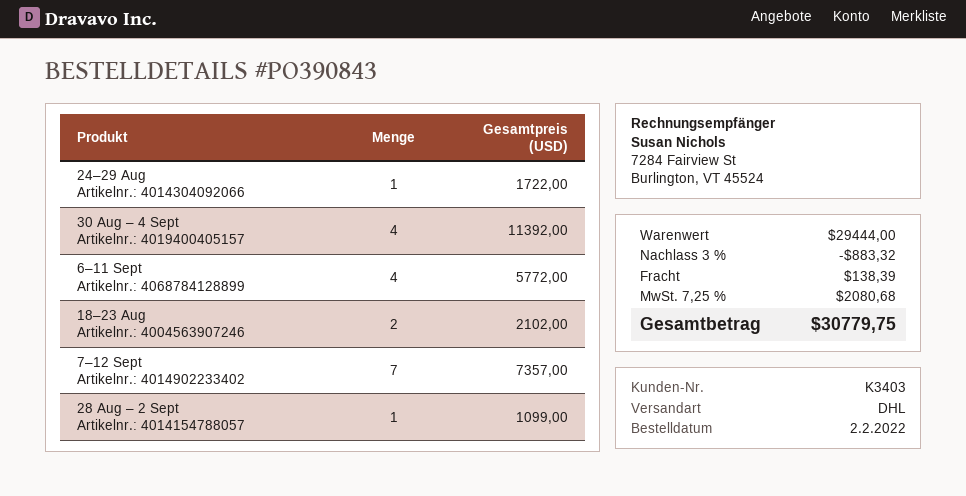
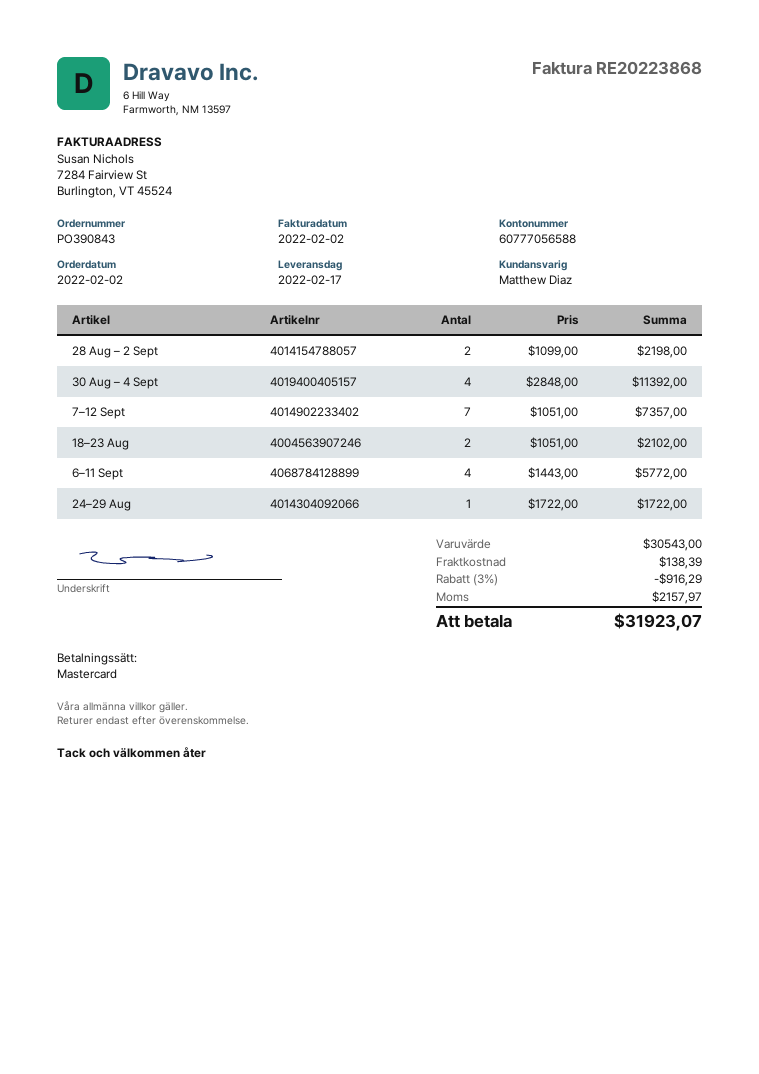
28 Aug – 2 Sept: 1 for 1099.00 -> 2 for 2198.00
subtotal: 29444.00 -> 30543.00
discount: 3% = 883.32 -> 3% = 916.29
tax: 2080.68 -> 2157.97
total: 30779.75 -> 31923.07

